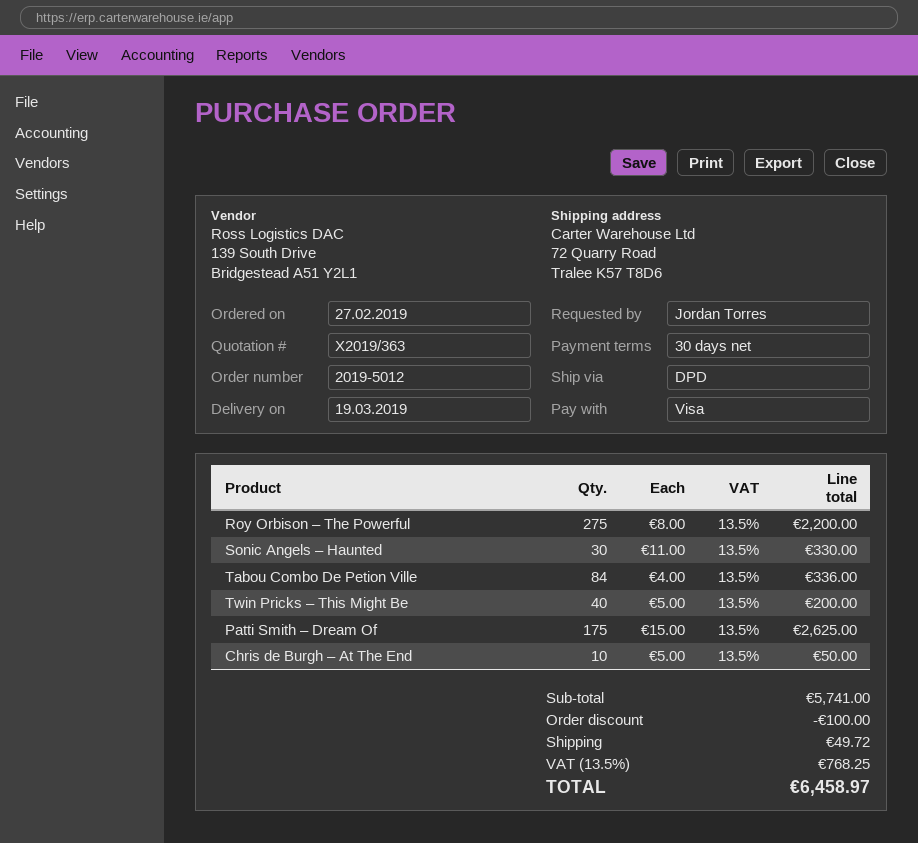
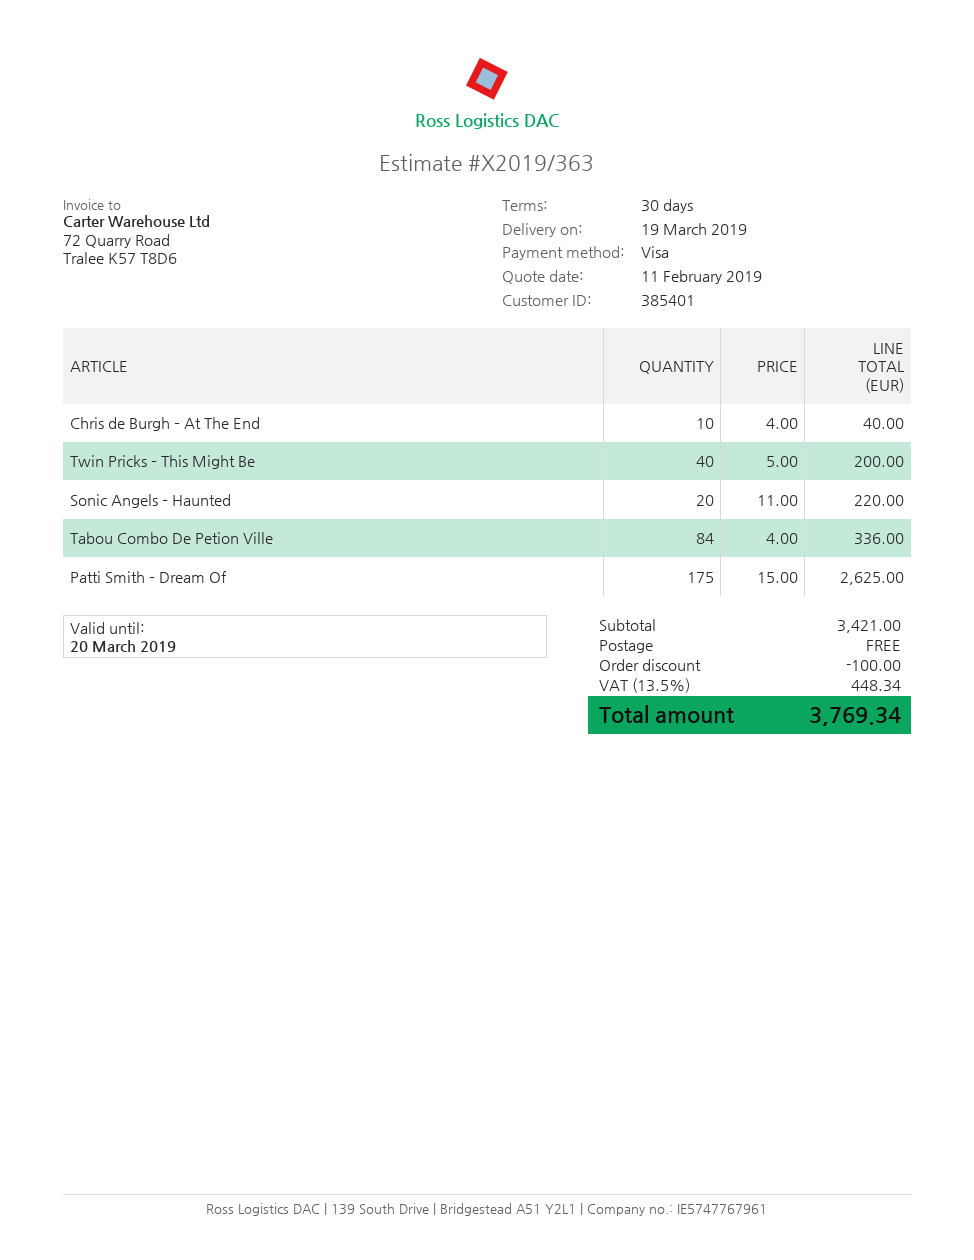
Roy Orbison – The Powerful: 275 x 8.00 = 2200.00 -> none
Sonic Angels – Haunted: 30 x 11.00 = 330.00 -> 20 x 11.00 = 220.00
Chris de Burgh – At The End: 10 x 5.00 = 50.00 -> 10 x 4.00 = 40.00
subtotal: 5741.00 -> 3421.00
shipping: 49.72 -> 0.00
tax: 13.5% = 768.25 -> 13.5% = 448.34
total: 6458.97 -> 3769.34

